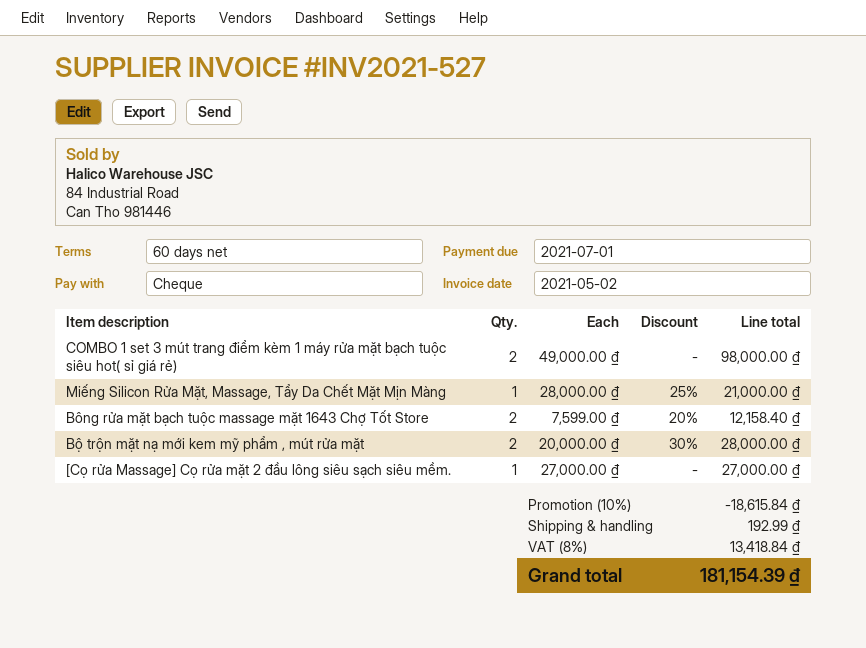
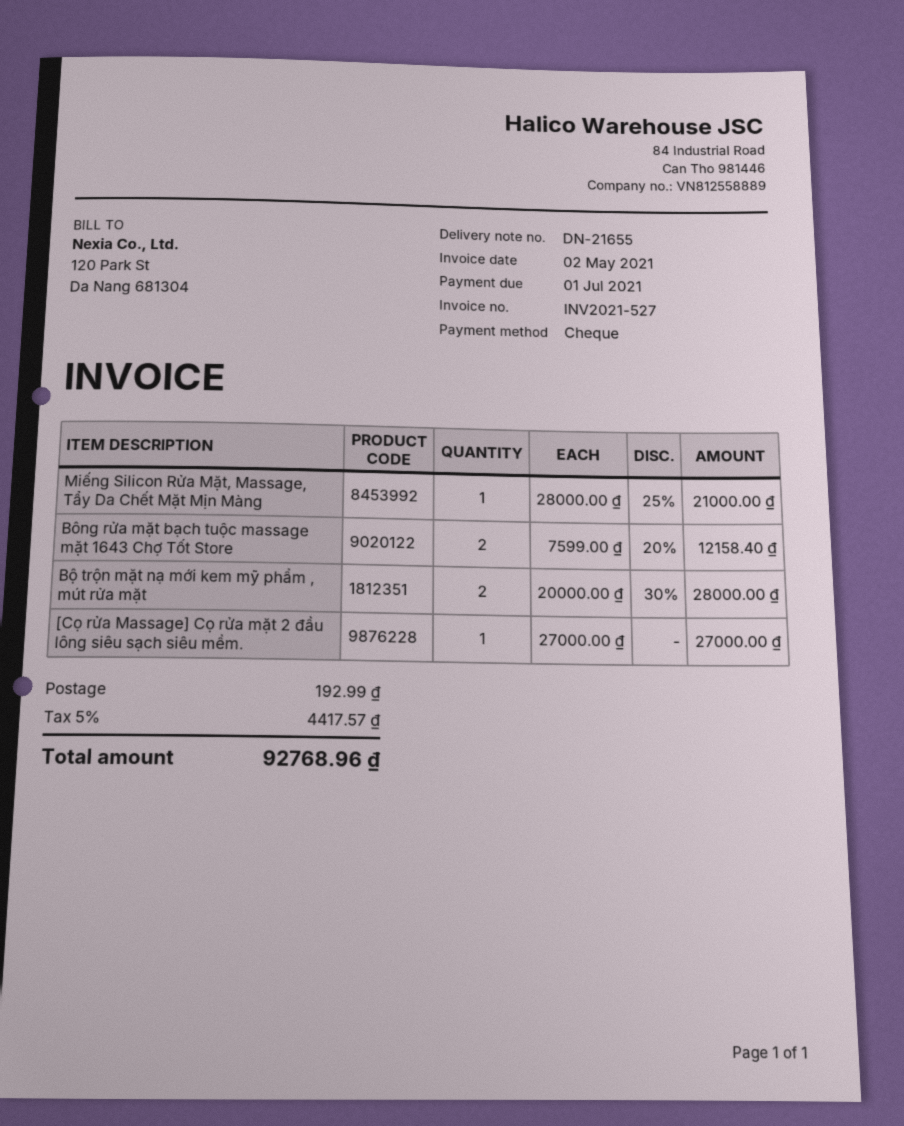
COMBO 1 set 3 mút trang điểm kèm 1 máy rửa mặt bạch tuộc siêu hot( sỉ giá rẻ): 2 x 49000.00 = 98000.00 -> none
discount: 10% = 18615.84 -> none
tax: 8% = 13418.84 -> 5% = 4417.57
total: 181154.39 -> 92768.96

